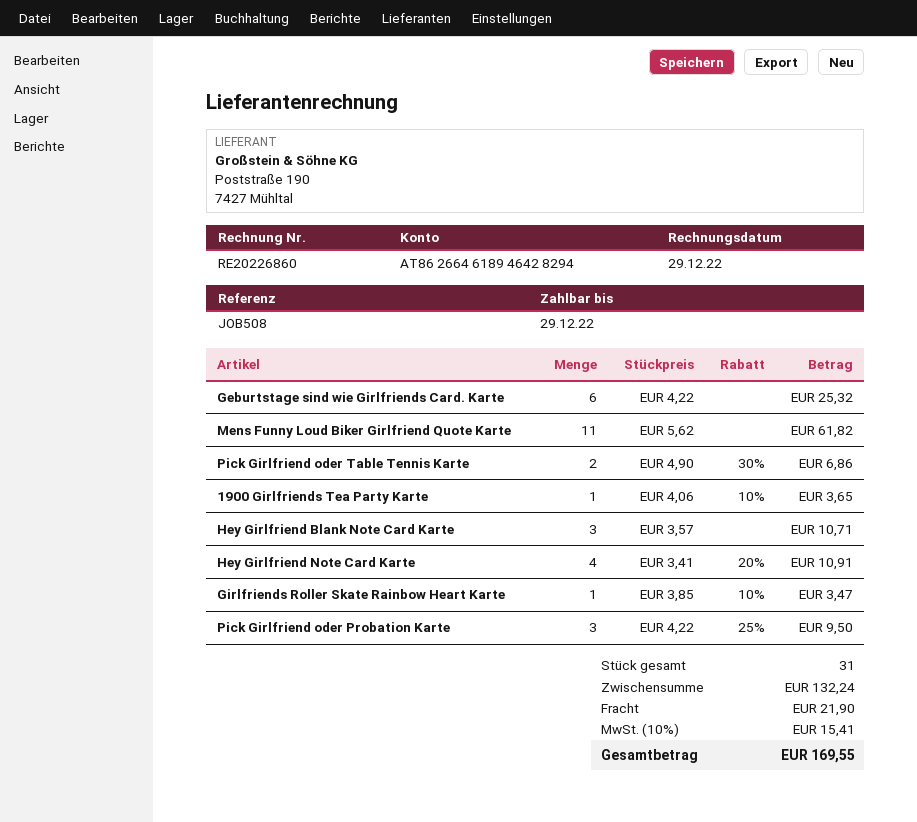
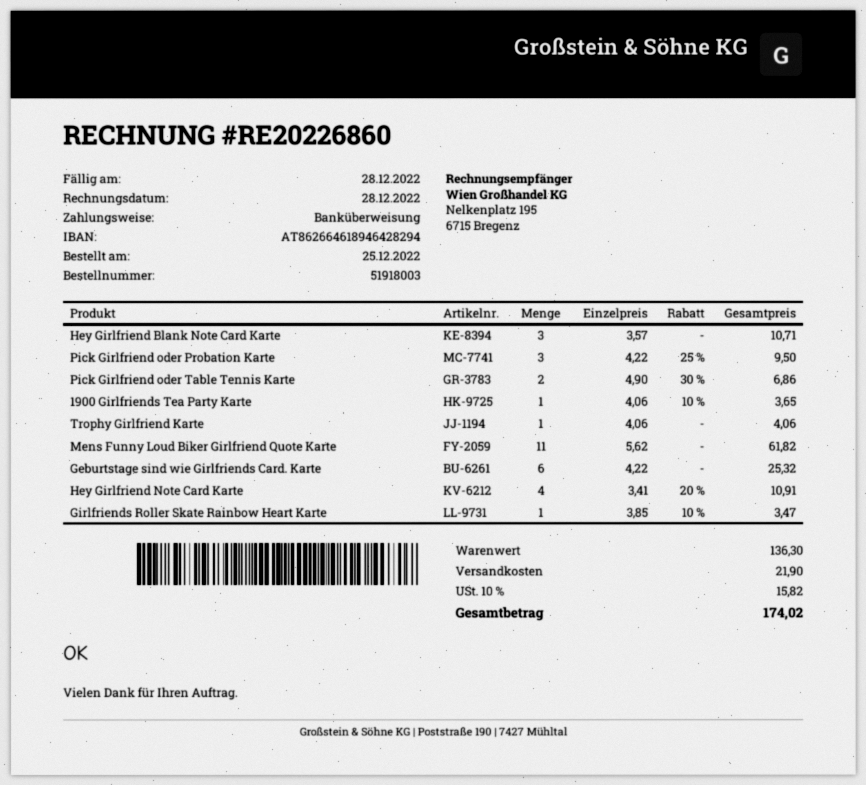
invoice date: 2022-12-29 -> 2022-12-28
due date: 2022-12-29 -> 2022-12-28
Trophy Girlfriend Karte: none -> 1 x 4.06 = 4.06
subtotal: 132.24 -> 136.30
tax: 10% = 15.41 -> 10% = 15.82
total: 169.55 -> 174.02

